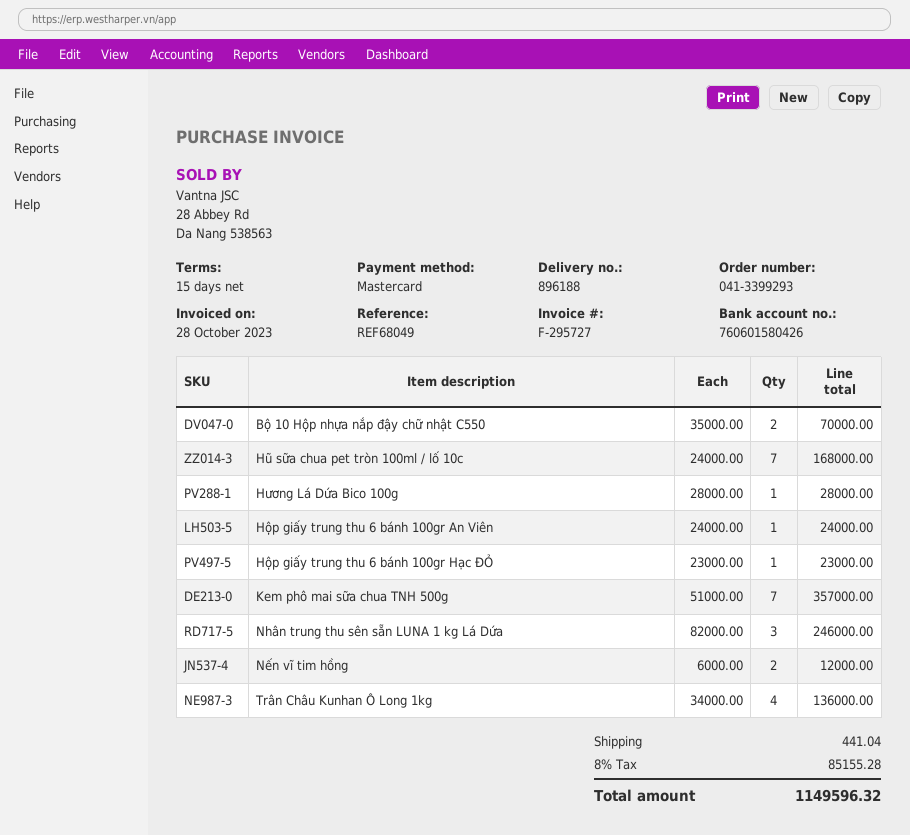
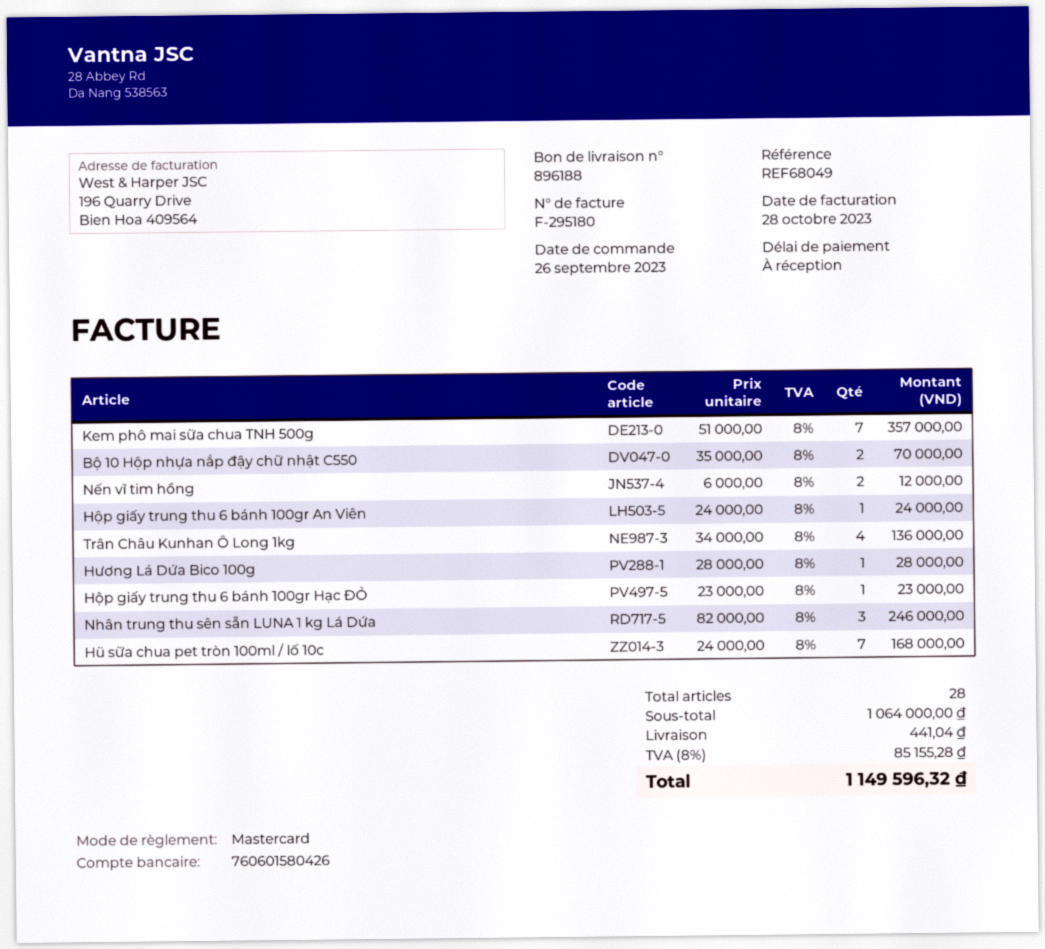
invoice number: F-295727 -> F-295180
payment terms: 15 days -> on receipt

